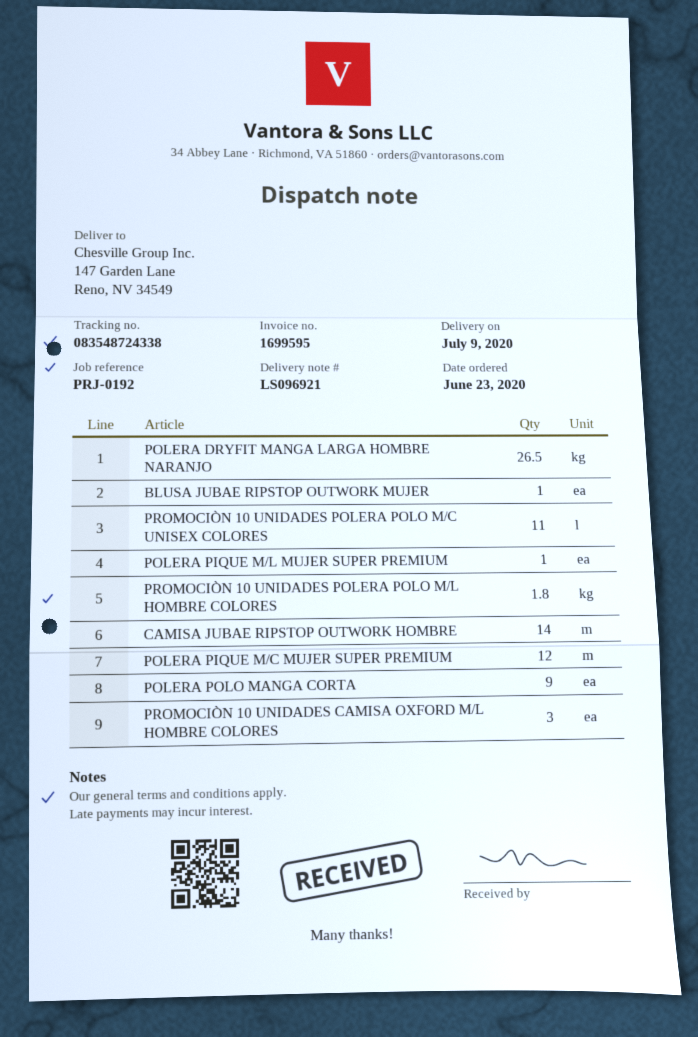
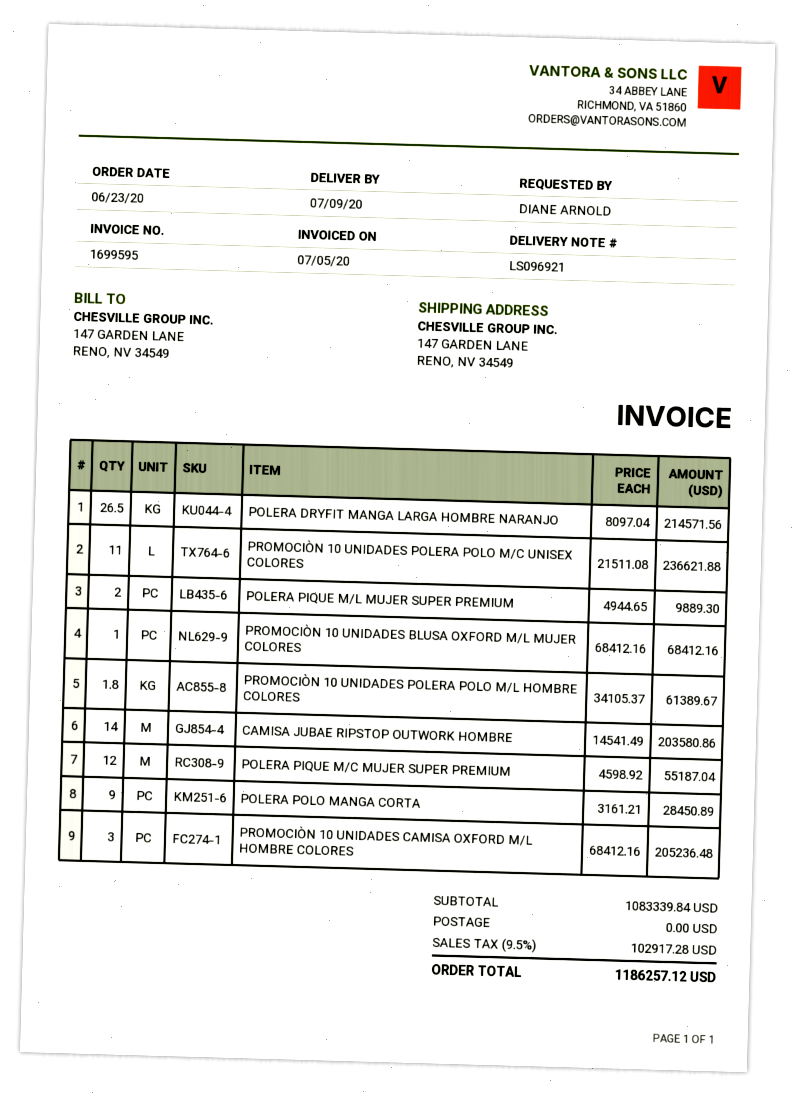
BLUSA JUBAE RIPSTOP OUTWORK MUJER: 1 -> none
POLERA PIQUE M/L MUJER SUPER PREMIUM: 1 -> 2
PROMOCIÒN 10 UNIDADES BLUSA OXFORD M/L MUJER COLORES: none -> 1

